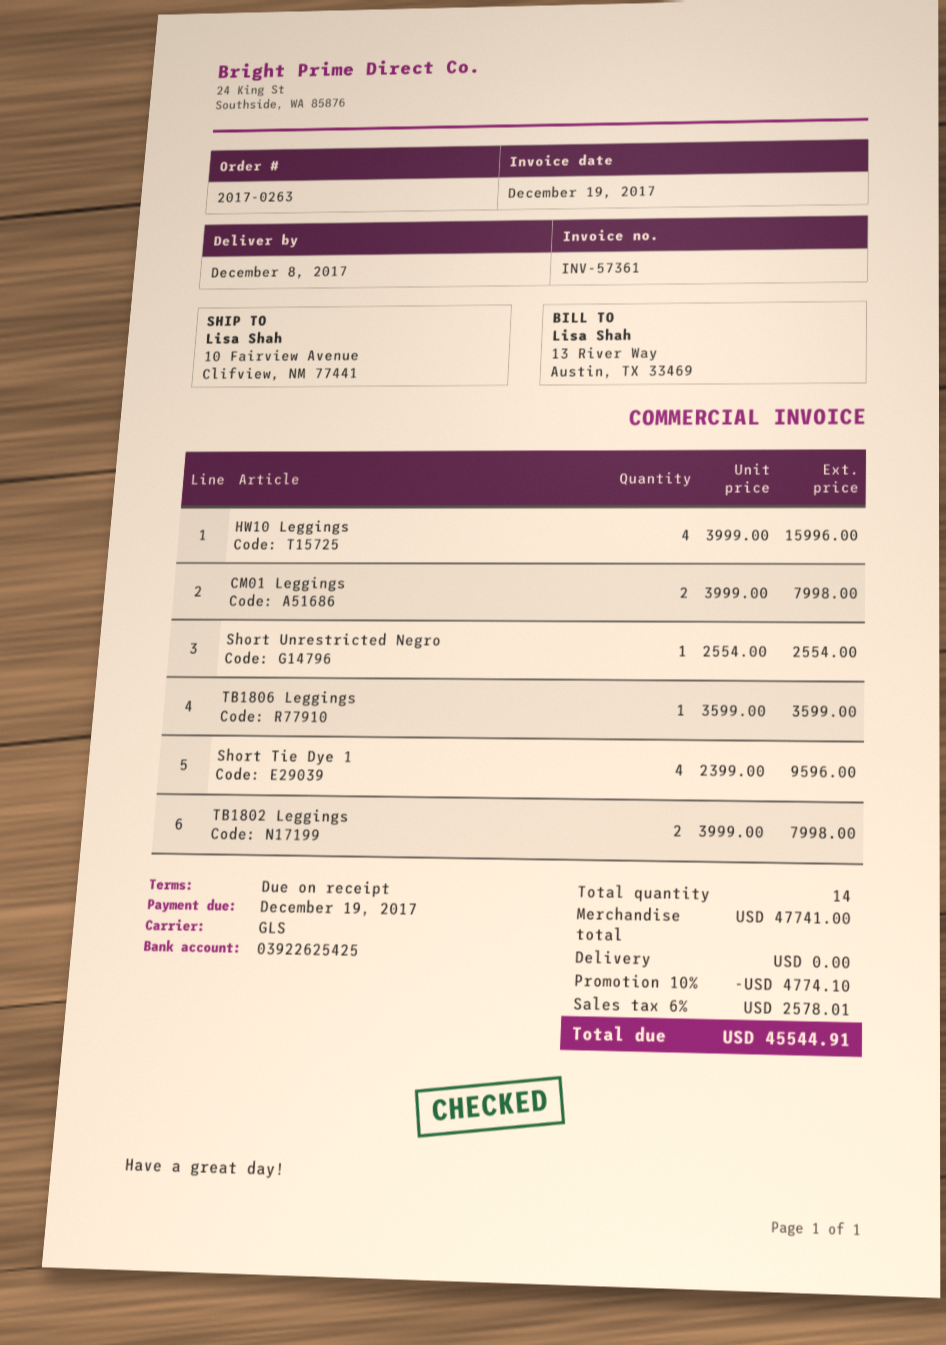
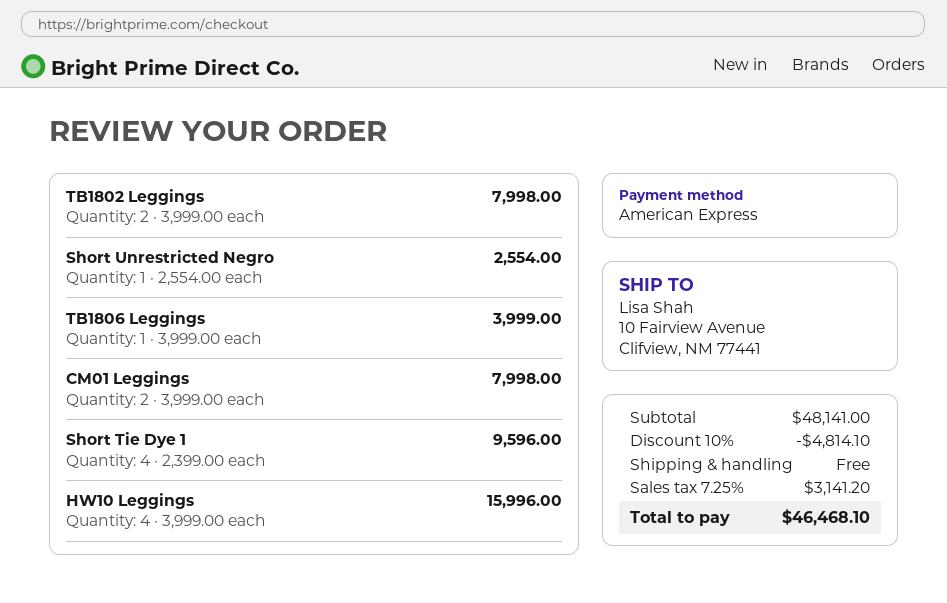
TB1806 Leggings: 1 x 3599.00 = 3599.00 -> 1 x 3999.00 = 3999.00
subtotal: 47741.00 -> 48141.00
discount: 10% = 4774.10 -> 10% = 4814.10
tax: 6% = 2578.01 -> 7.25% = 3141.20
total: 45544.91 -> 46468.10

